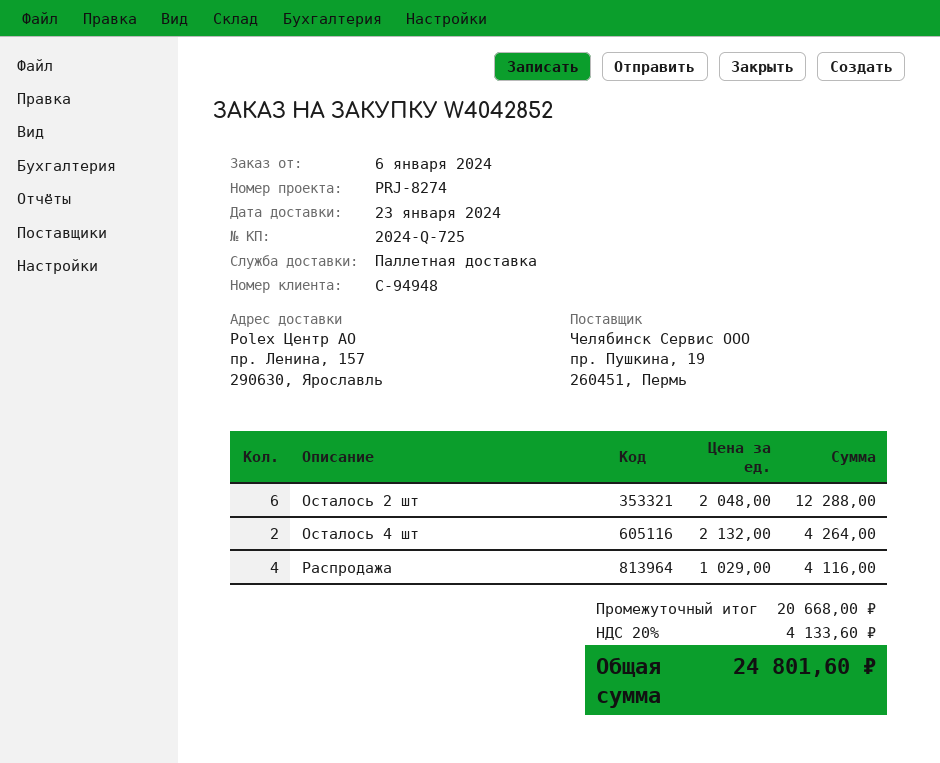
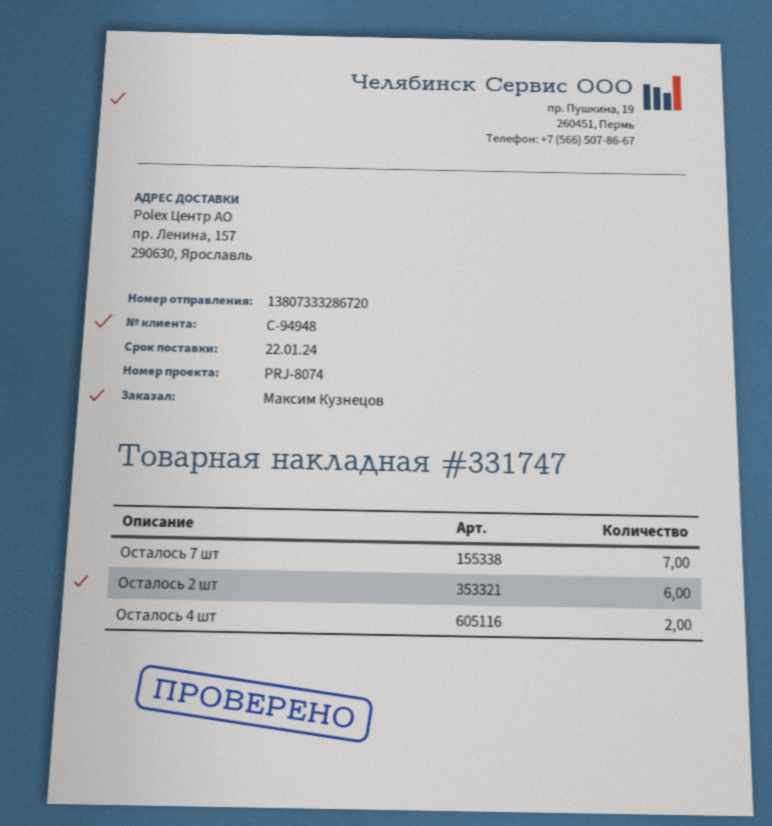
delivery date: 2024-01-23 -> 2024-01-22
reference: PRJ-8274 -> PRJ-8074
Распродажа: 4 -> none
Осталось 7 шт: none -> 7

